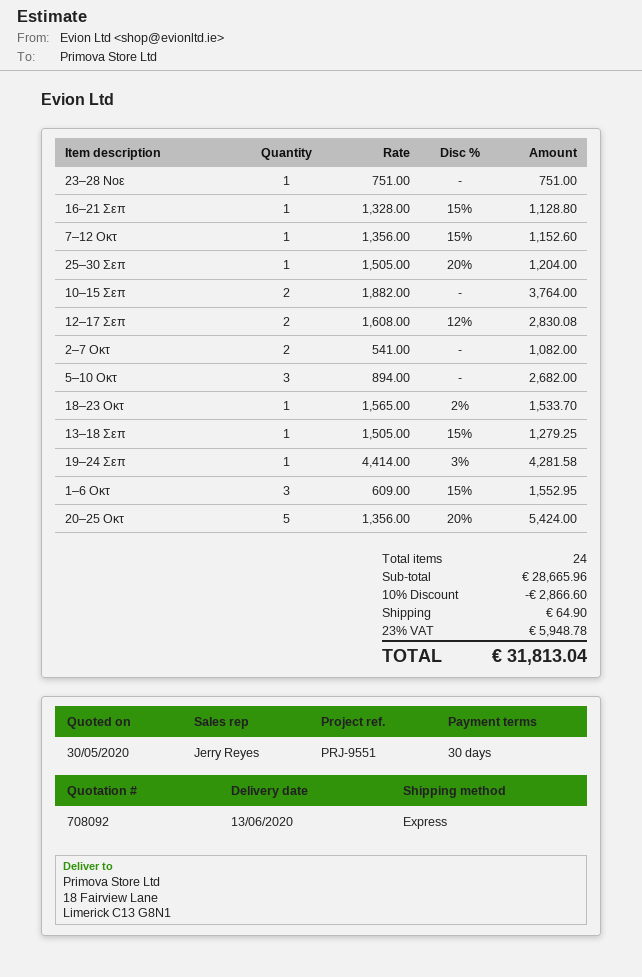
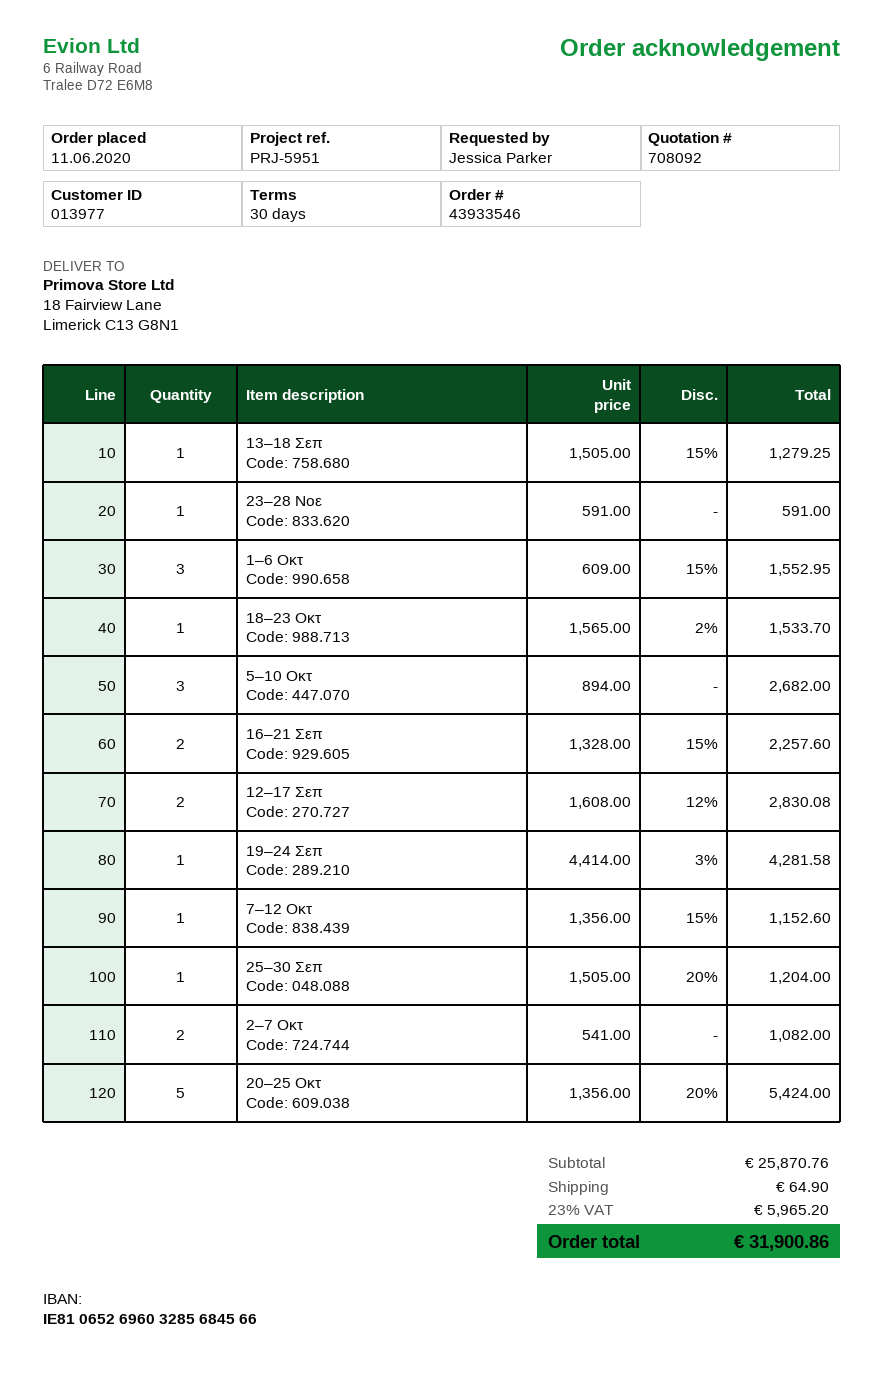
reference: PRJ-9551 -> PRJ-5951
23–28 Νοε: 1 x 751.00 = 751.00 -> 1 x 591.00 = 591.00
16–21 Σεπ: 1 x 1328.00 - 15% = 1128.80 -> 2 x 1328.00 - 15% = 2257.60
10–15 Σεπ: 2 x 1882.00 = 3764.00 -> none
subtotal: 28665.96 -> 25870.76
discount: 10% = 2866.60 -> none
tax: 23% = 5948.78 -> 23% = 5965.20
total: 31813.04 -> 31900.86

